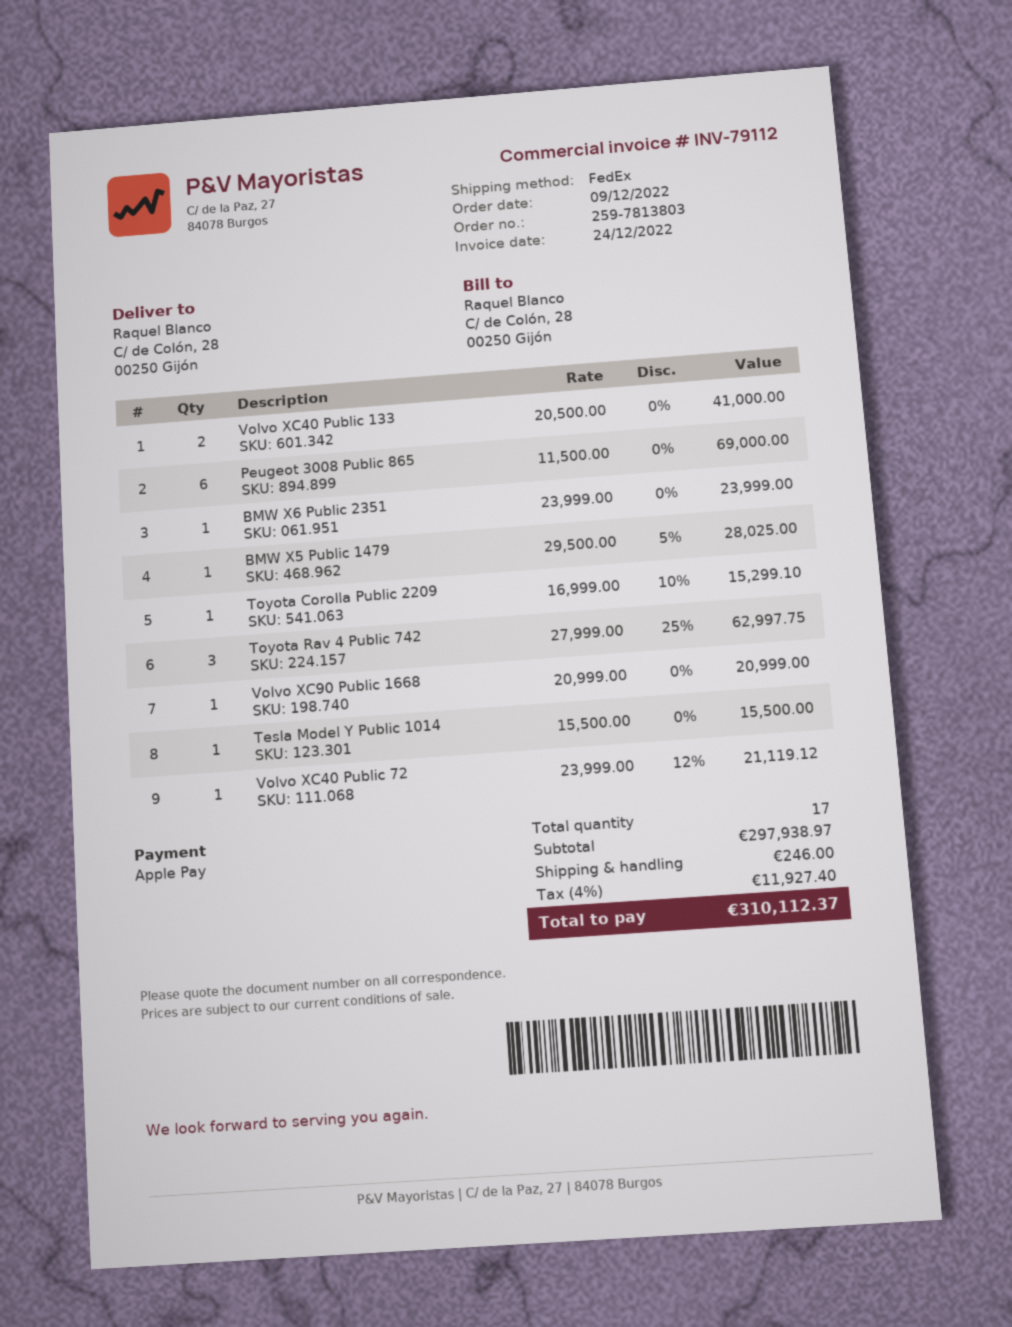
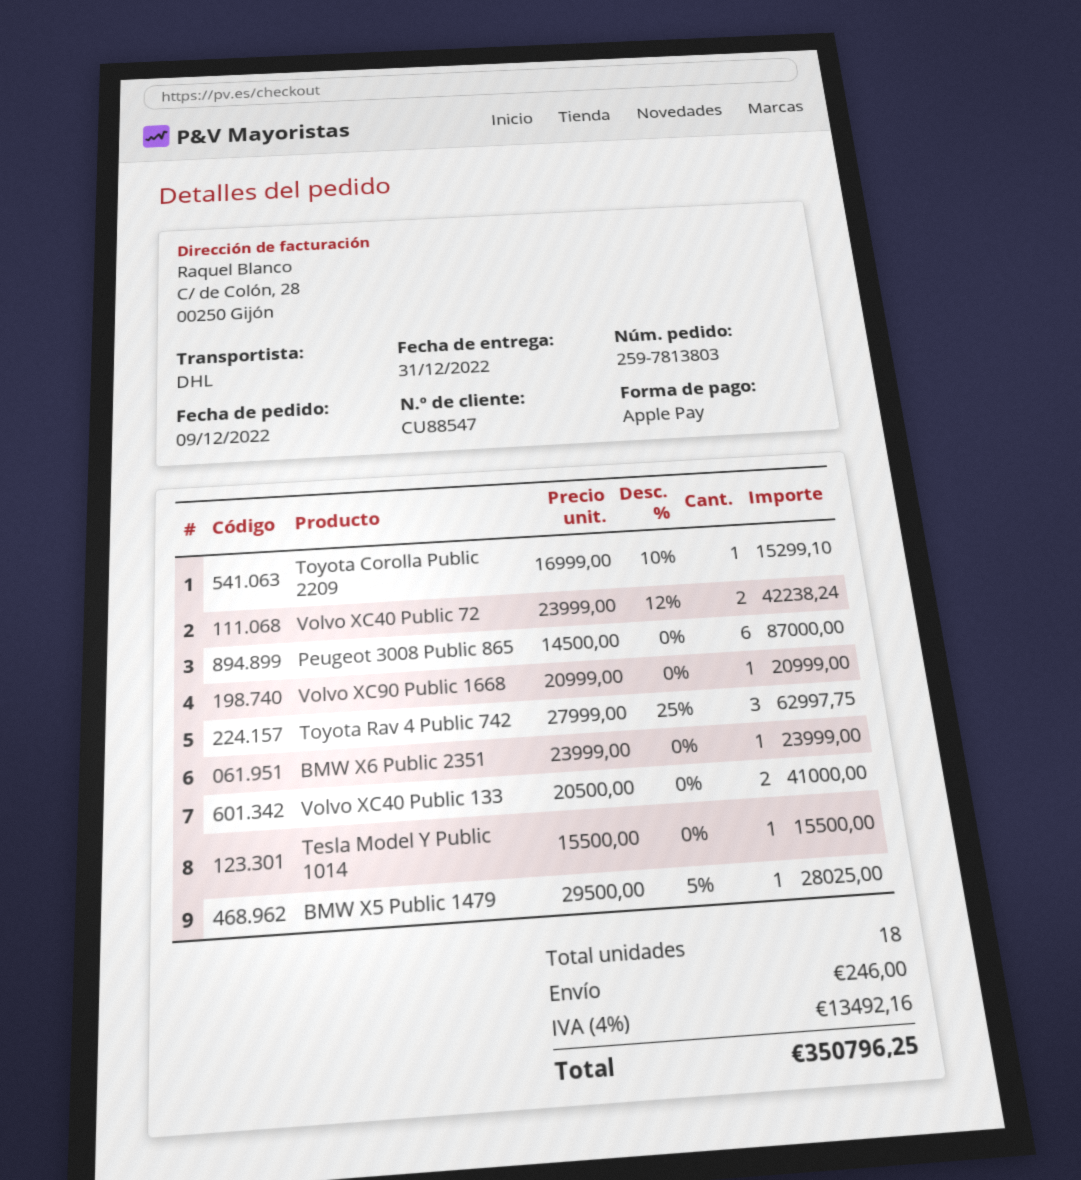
shipping method: FedEx -> DHL
Peugeot 3008 Public 865: 6 x 11500.00 = 69000.00 -> 6 x 14500.00 = 87000.00
Volvo XC40 Public 72: 1 x 23999.00 - 12% = 21119.12 -> 2 x 23999.00 - 12% = 42238.24
total quantity: 17 -> 18
tax: 4% = 11927.40 -> 4% = 13492.16
total: 310112.37 -> 350796.25

